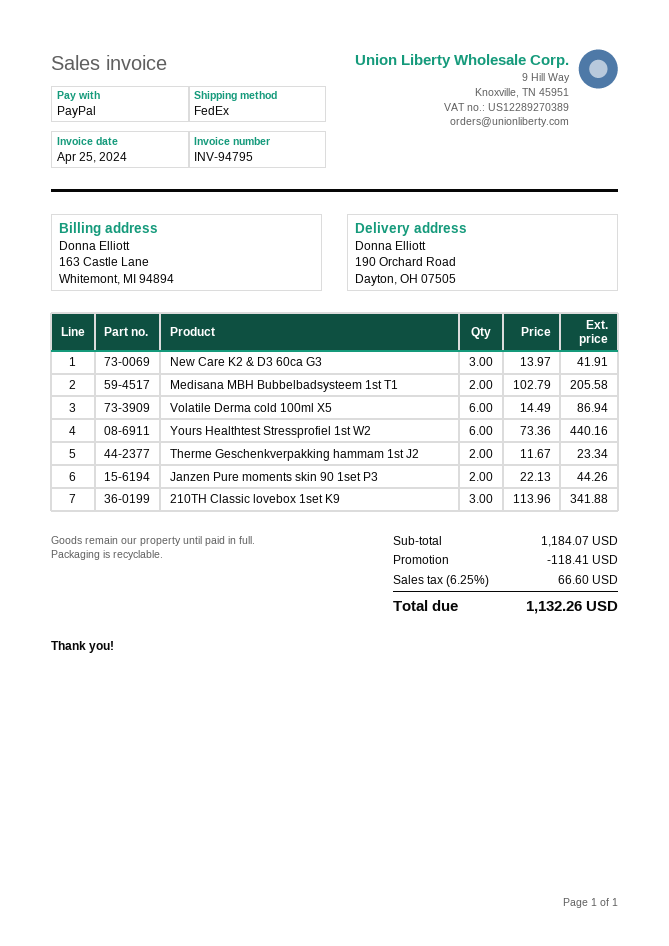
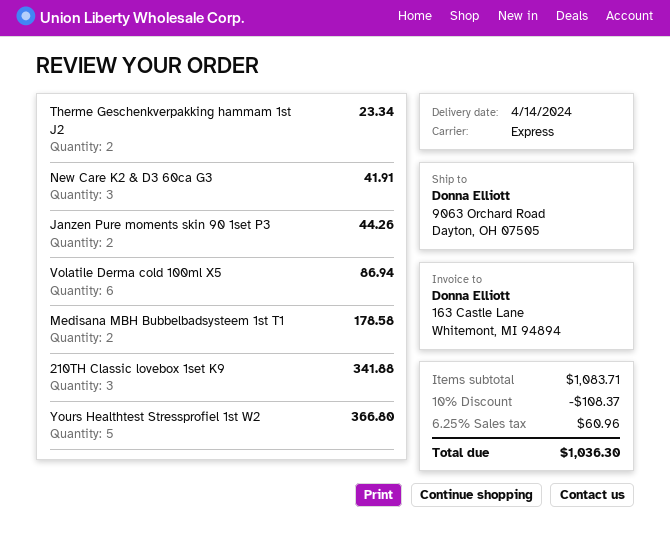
shipping method: FedEx -> express
ship to: 190 Orchard Road, Dayton, OH 07505 -> 9063 Orchard Road, Dayton, OH 07505
Medisana MBH Bubbelbadsysteem 1st T1: 2 for 205.58 -> 2 for 178.58
Yours Healthtest Stressprofiel 1st W2: 6 for 440.16 -> 5 for 366.80
subtotal: 1184.07 -> 1083.71
discount: 118.41 -> 108.37
tax: 6.25% = 66.60 -> 6.25% = 60.96
total: 1132.26 -> 1036.30

